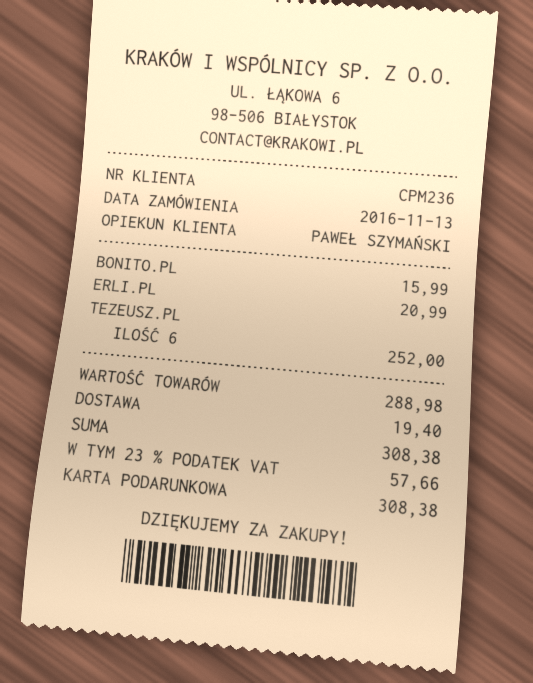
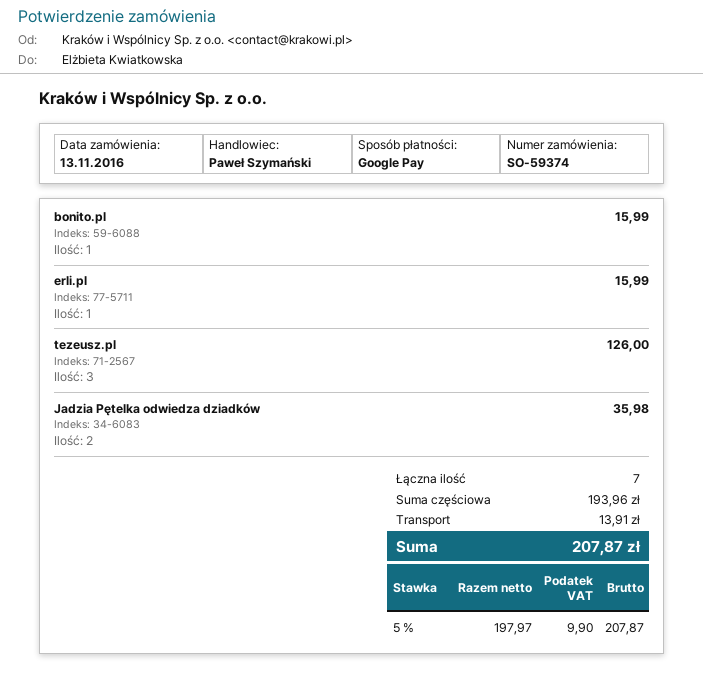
payment method: gift card -> Google Pay
ERLI.PL: 1 for 20.99 -> 1 for 15.99
TEZEUSZ.PL: 6 for 252.00 -> 3 for 126.00
Jadzia Pętelka odwiedza dziadków: none -> 2 for 35.98
subtotal: 288.98 -> 193.96
shipping: 19.40 -> 13.91
tax: 23% = 57.66 -> 5% = 9.90
total: 308.38 -> 207.87

